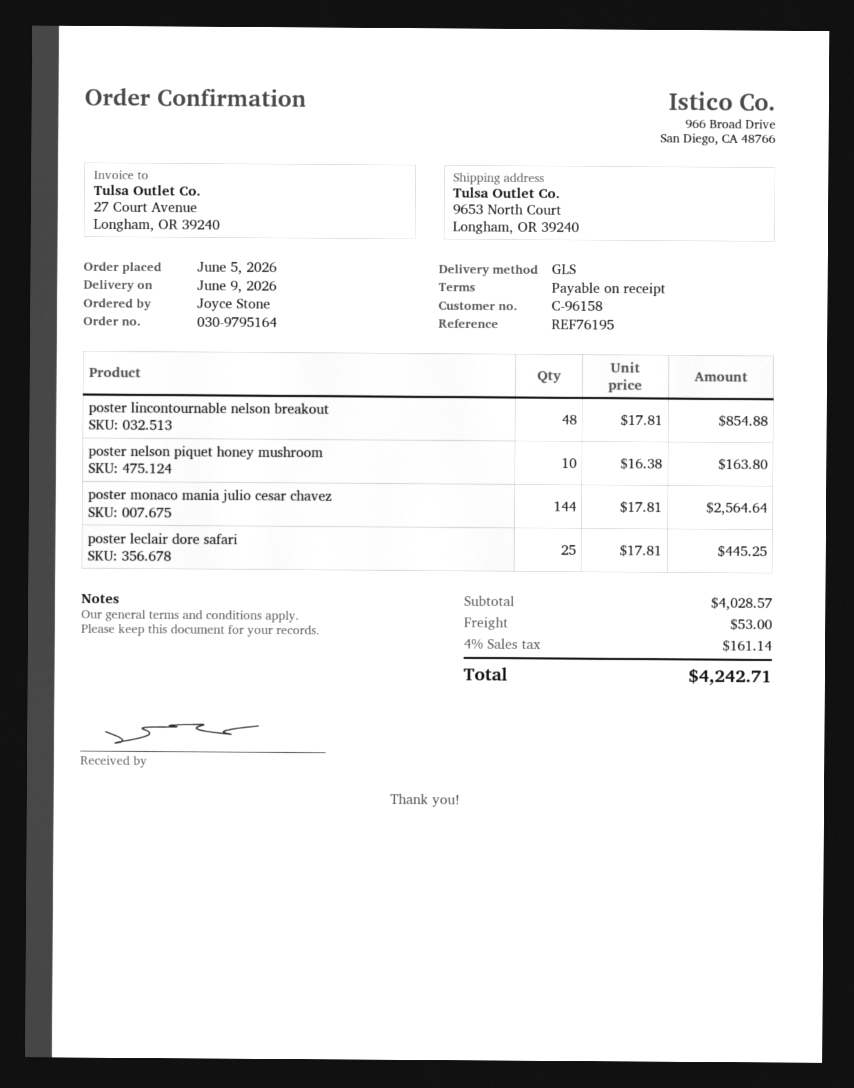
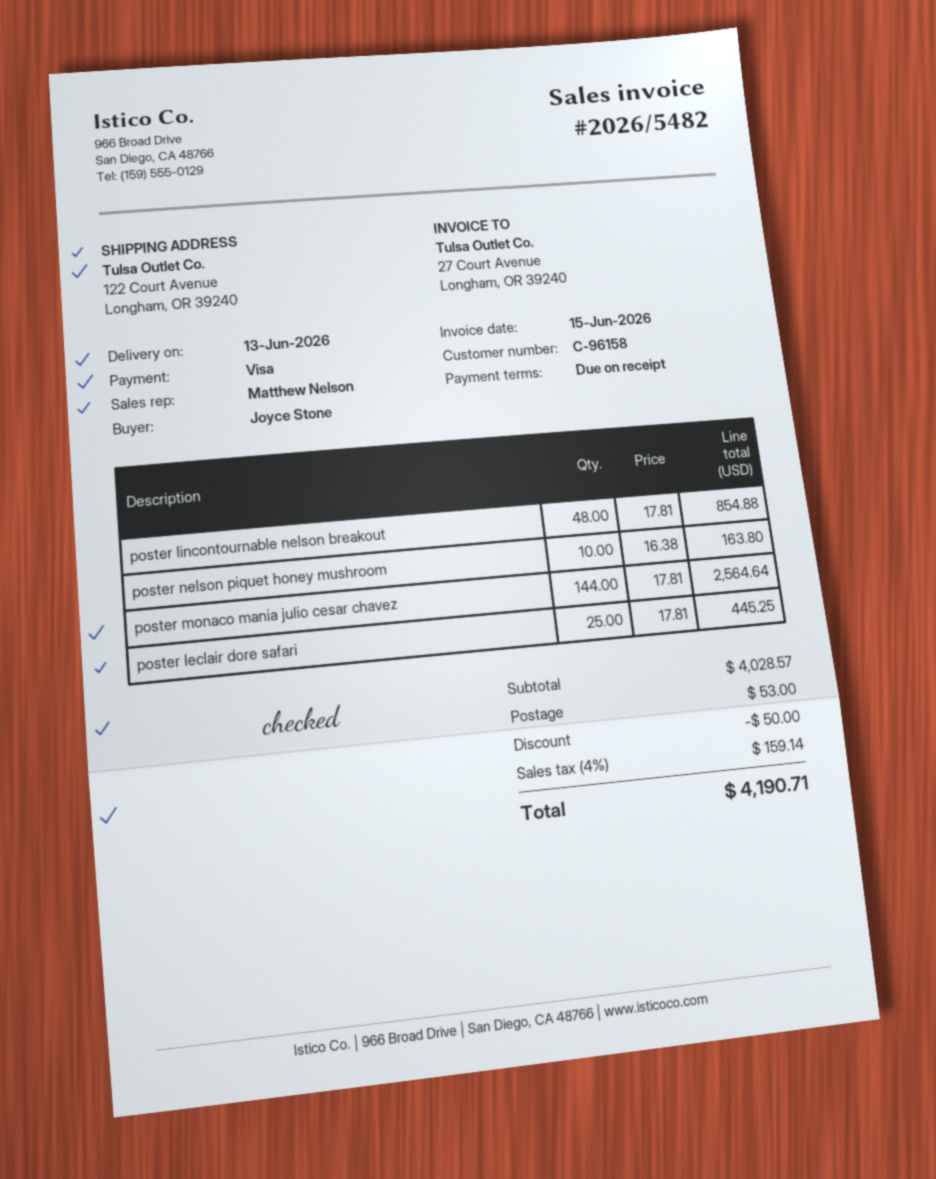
delivery date: 2026-06-09 -> 2026-06-13
ship to: 9653 North Court, Longham, OR 39240 -> 122 Court Avenue, Longham, OR 39240
discount: none -> 50.00
tax: 4% = 161.14 -> 4% = 159.14
total: 4242.71 -> 4190.71

